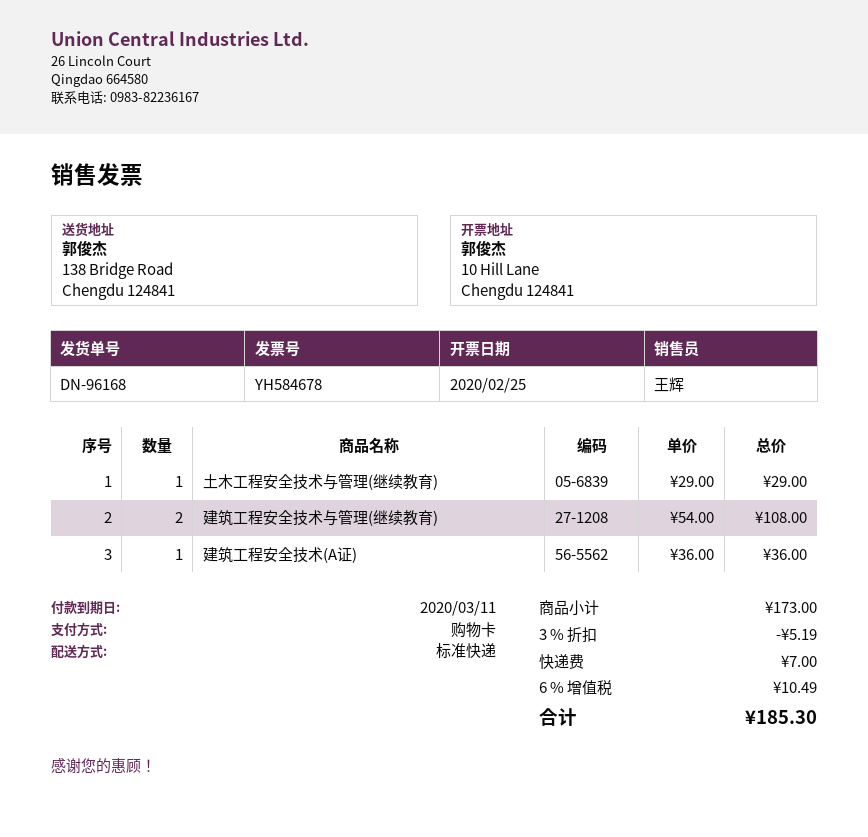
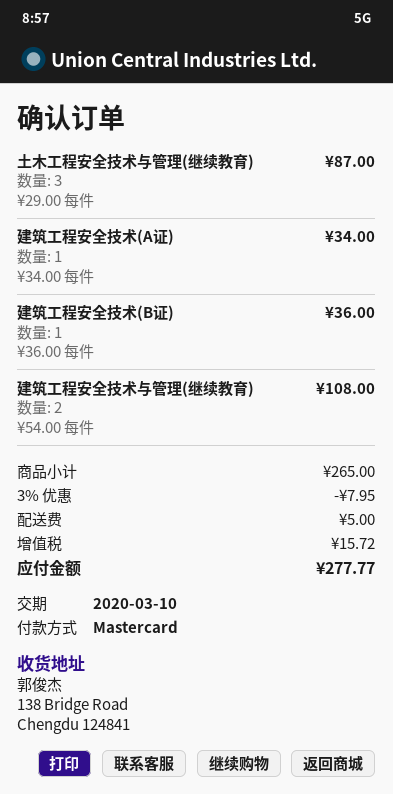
payment method: gift card -> Mastercard
土木工程安全技术与管理(继续教育): 1 x 29.00 = 29.00 -> 3 x 29.00 = 87.00
建筑工程安全技术(A证): 1 x 36.00 = 36.00 -> 1 x 34.00 = 34.00
建筑工程安全技术(B证): none -> 1 x 36.00 = 36.00
subtotal: 173.00 -> 265.00
discount: 3% = 5.19 -> 3% = 7.95
shipping: 7.00 -> 5.00
tax: 10.49 -> 15.72
total: 185.30 -> 277.77

